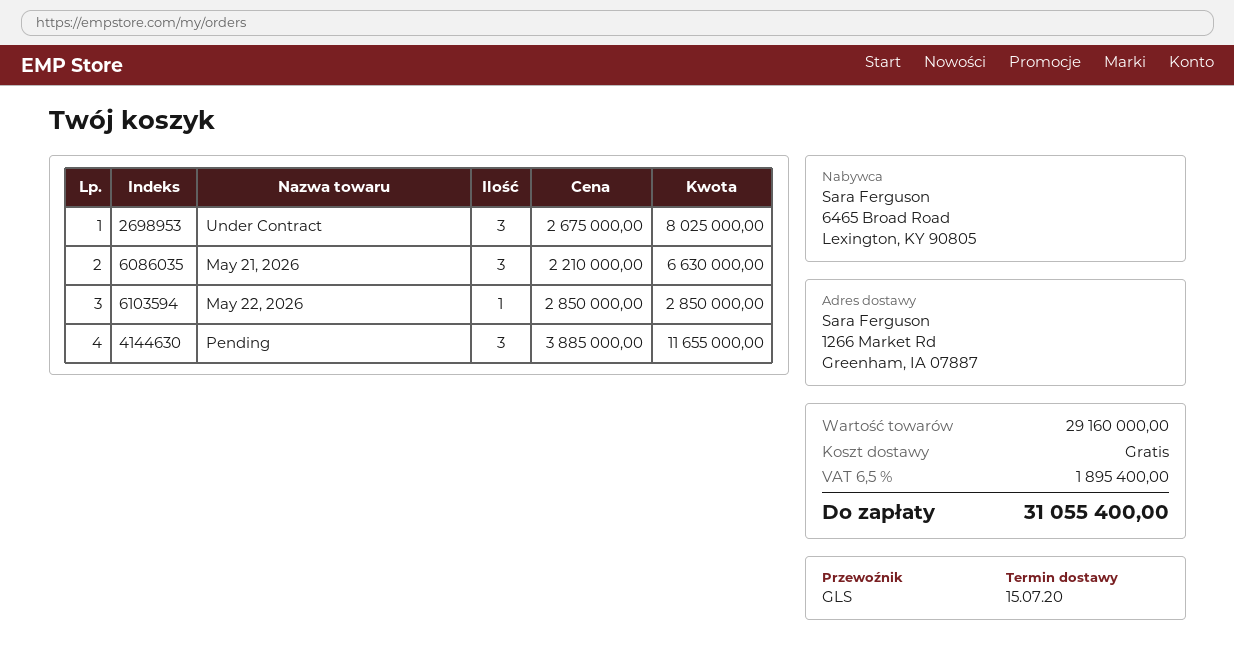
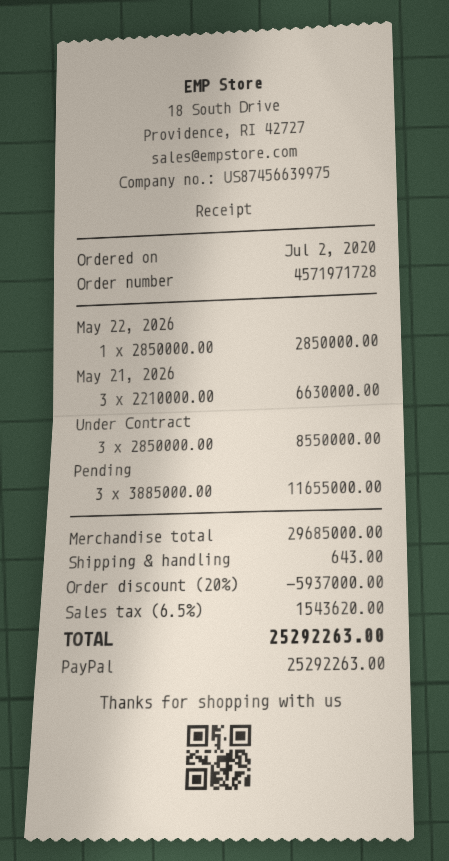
Under Contract: 3 x 2675000.00 = 8025000.00 -> 3 x 2850000.00 = 8550000.00
subtotal: 29160000.00 -> 29685000.00
discount: none -> 20% = 5937000.00
shipping: 0.00 -> 643.00
tax: 6.5% = 1895400.00 -> 6.5% = 1543620.00
total: 31055400.00 -> 25292263.00

